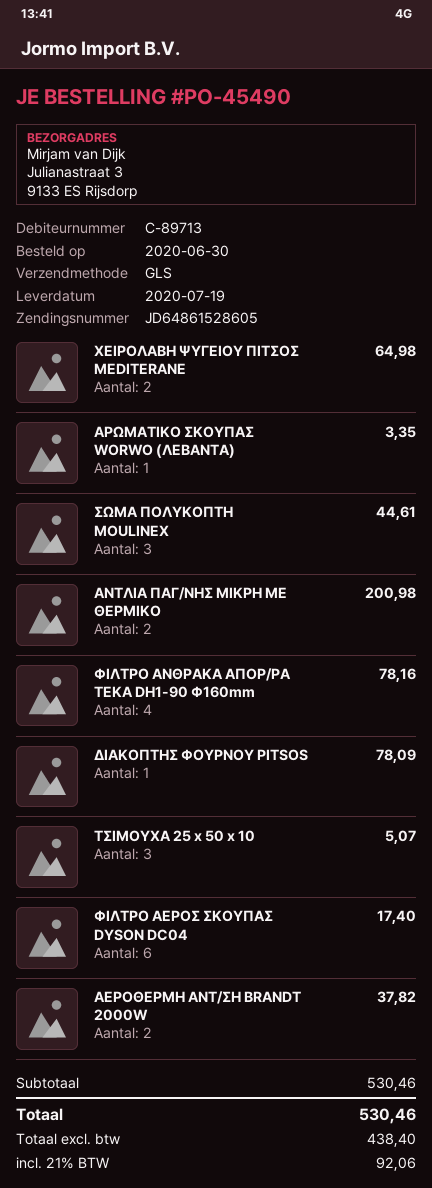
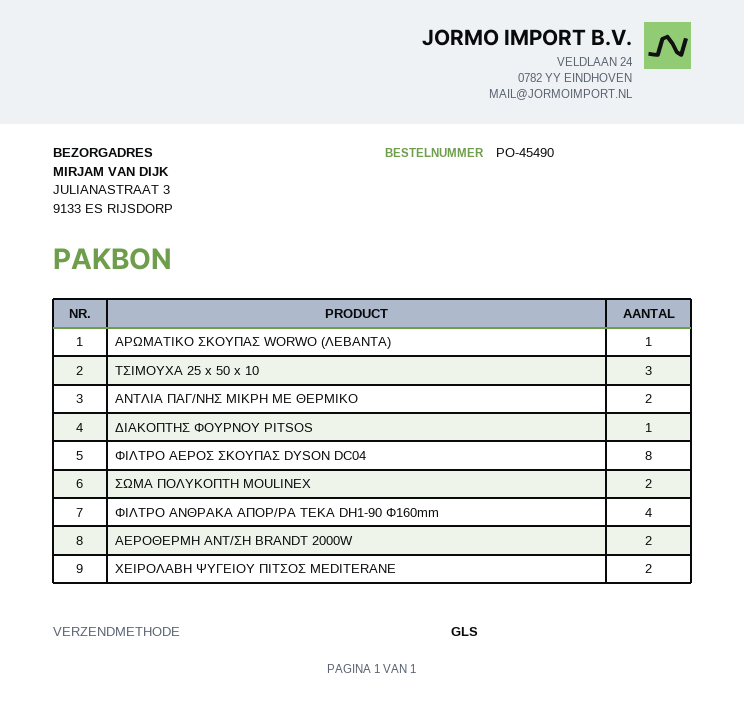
ΣΩΜΑ ΠΟΛΥΚΟΠΤΗ MOULINEX: 3 -> 2
ΦΙΛΤΡΟ ΑΕΡΟΣ ΣΚΟΥΠΑΣ DYSON DC04: 6 -> 8

